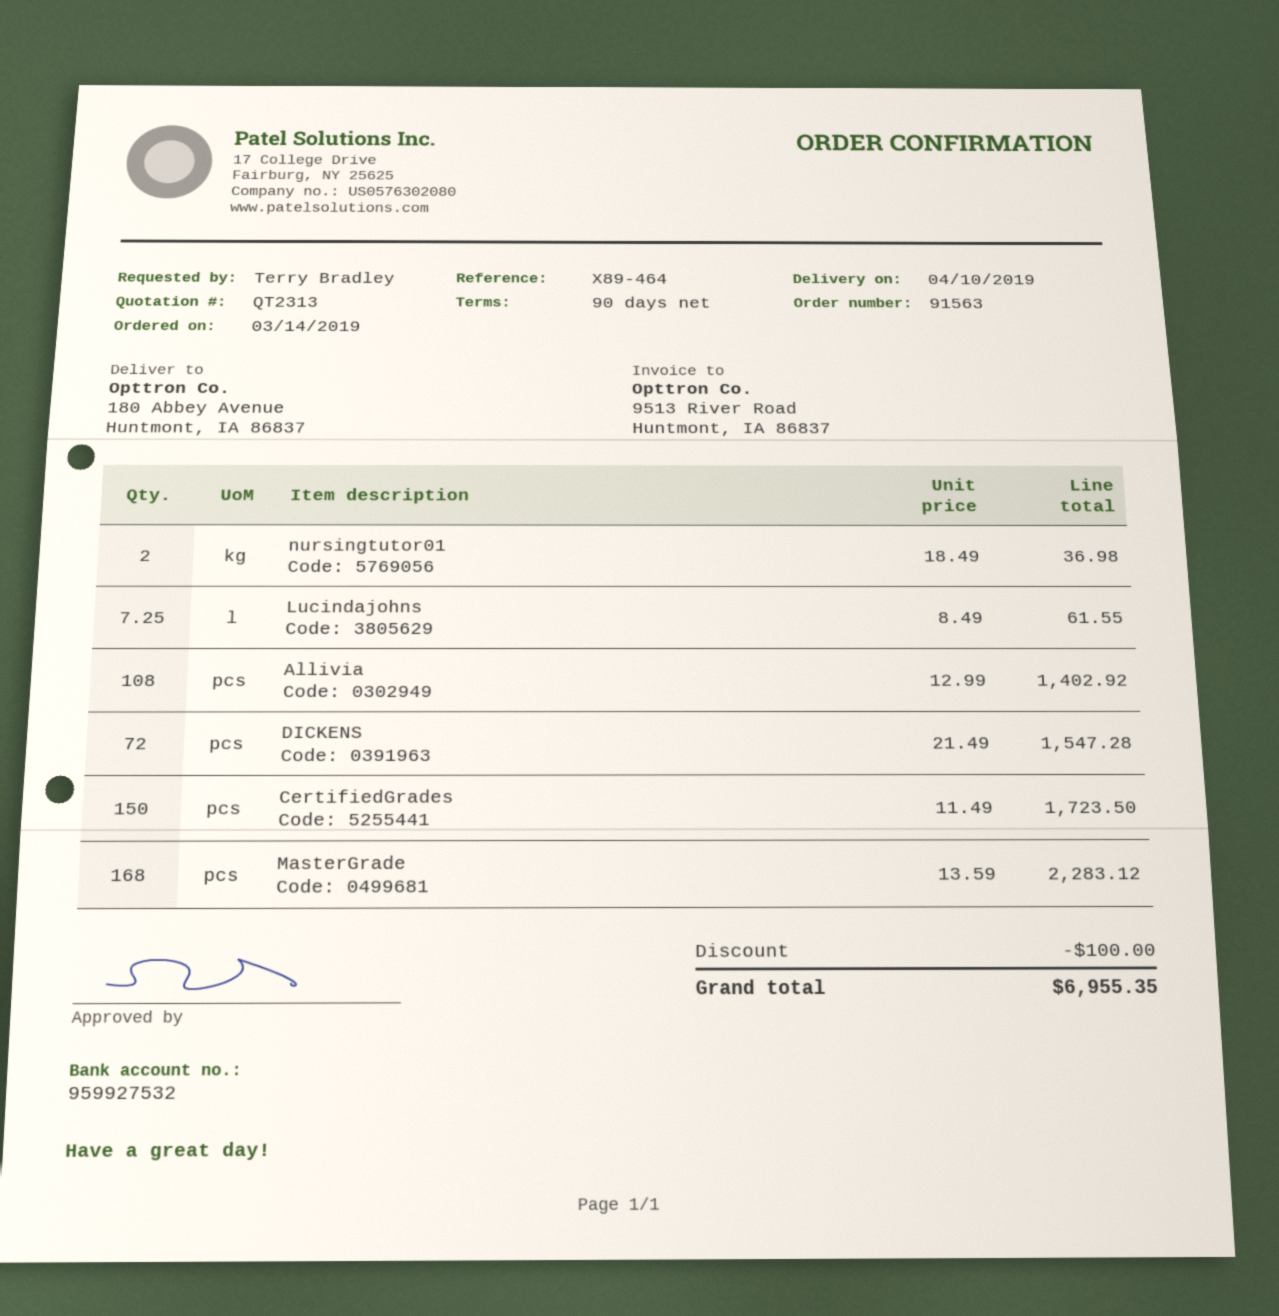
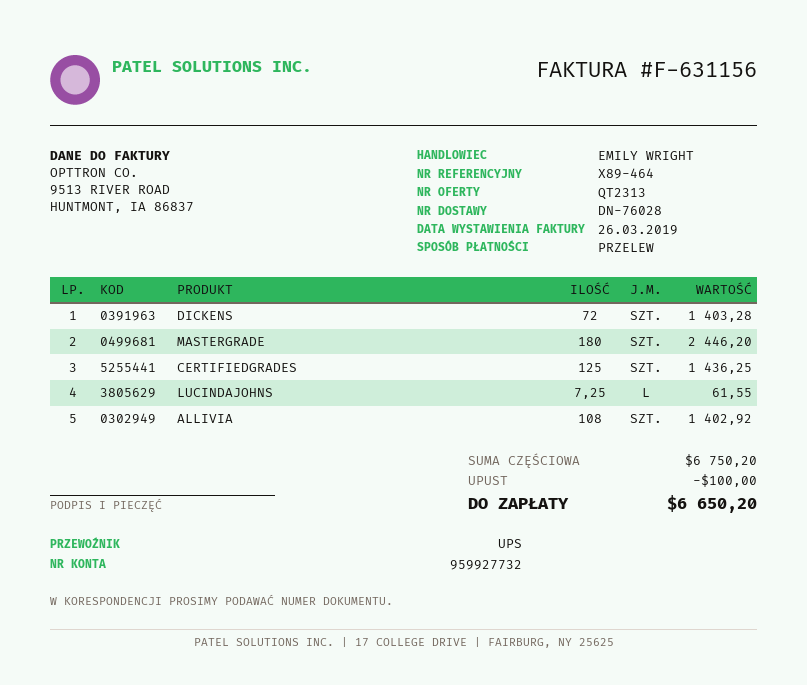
bank account: 959927532 -> 959927732
nursingtutor01: 2 for 36.98 -> none
DICKENS: 72 for 1547.28 -> 72 for 1403.28
CertifiedGrades: 150 for 1723.50 -> 125 for 1436.25
MasterGrade: 168 for 2283.12 -> 180 for 2446.20
total: 6955.35 -> 6650.20

